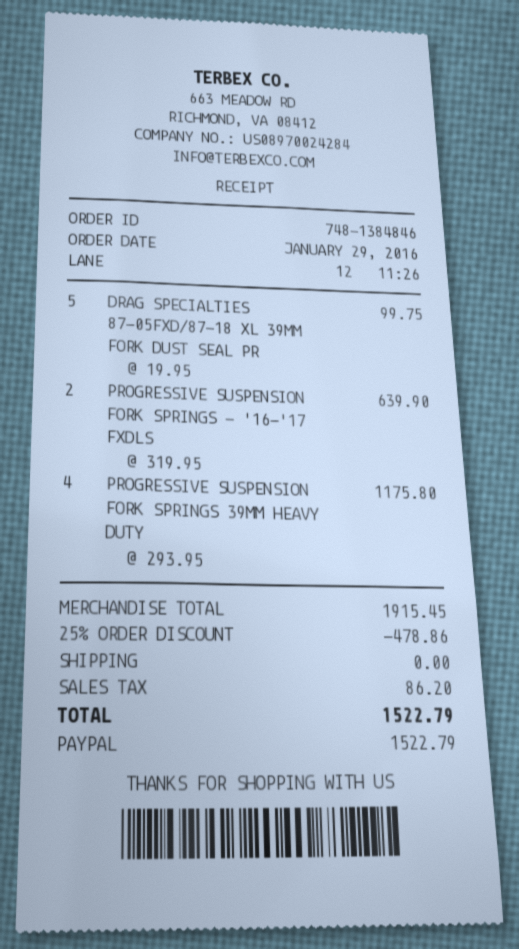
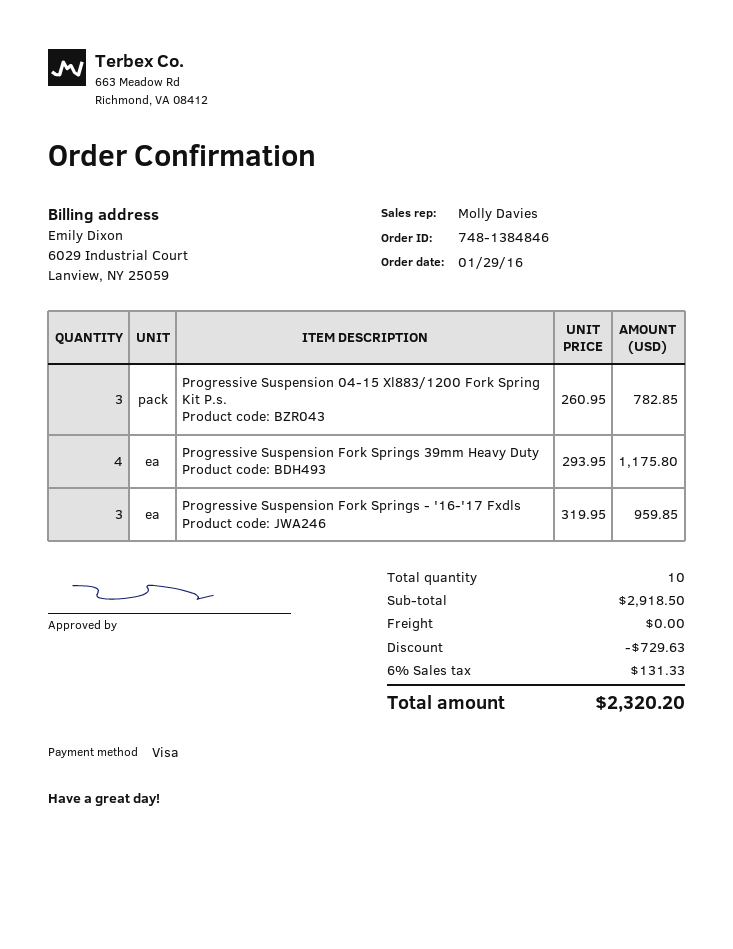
payment method: PayPal -> Visa
DRAG SPECIALTIES 87-05FXD/87-18 XL 39MM FORK DUST SEAL PR: 5 x 19.95 = 99.75 -> none
PROGRESSIVE SUSPENSION FORK SPRINGS - '16-'17 FXDLS: 2 x 319.95 = 639.90 -> 3 x 319.95 = 959.85
Progressive Suspension 04-15 Xl883/1200 Fork Spring Kit P.s.: none -> 3 x 260.95 = 782.85
subtotal: 1915.45 -> 2918.50
discount: 478.86 -> 729.63
tax: 86.20 -> 131.33
total: 1522.79 -> 2320.20

